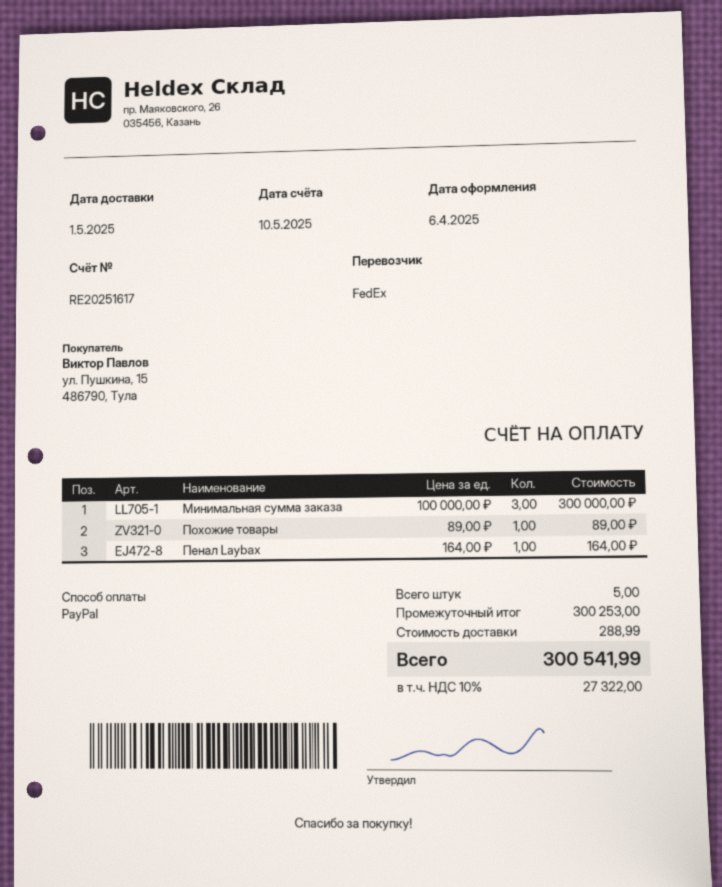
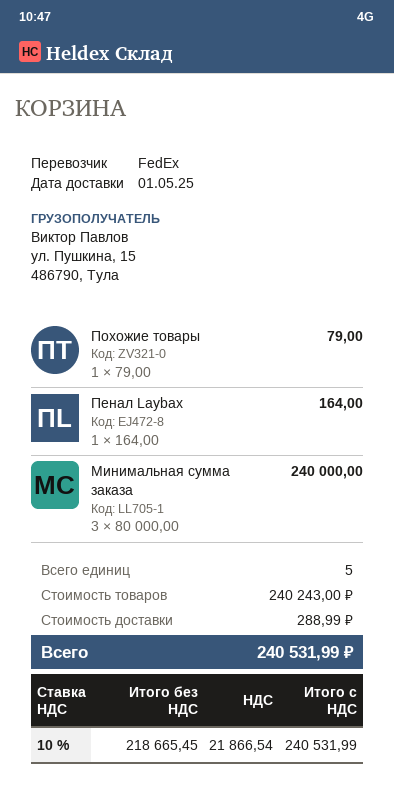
Минимальная сумма заказа: 3 x 100000.00 = 300000.00 -> 3 x 80000.00 = 240000.00
Похожие товары: 1 x 89.00 = 89.00 -> 1 x 79.00 = 79.00
subtotal: 300253.00 -> 240243.00
tax: 10% = 27322.00 -> 10% = 21866.54
total: 300541.99 -> 240531.99

